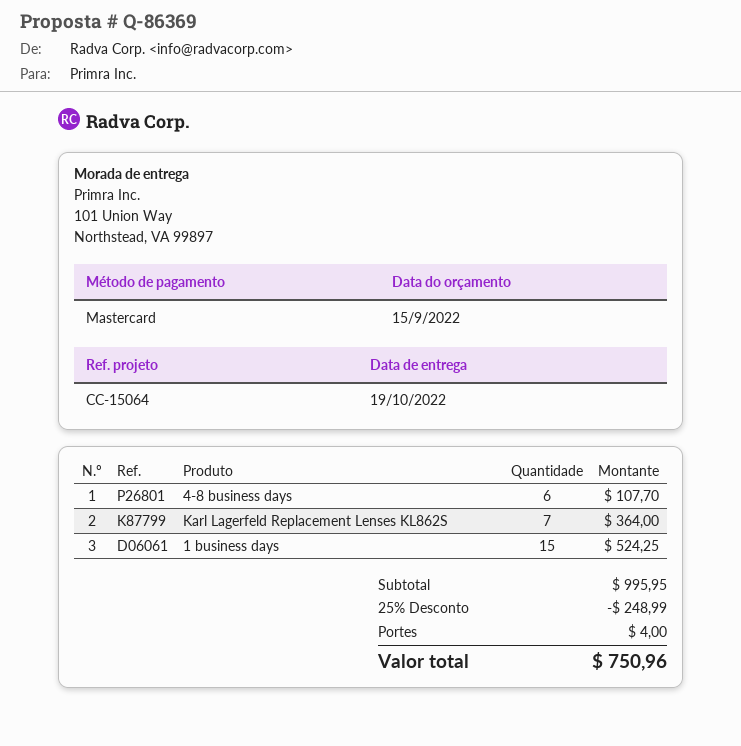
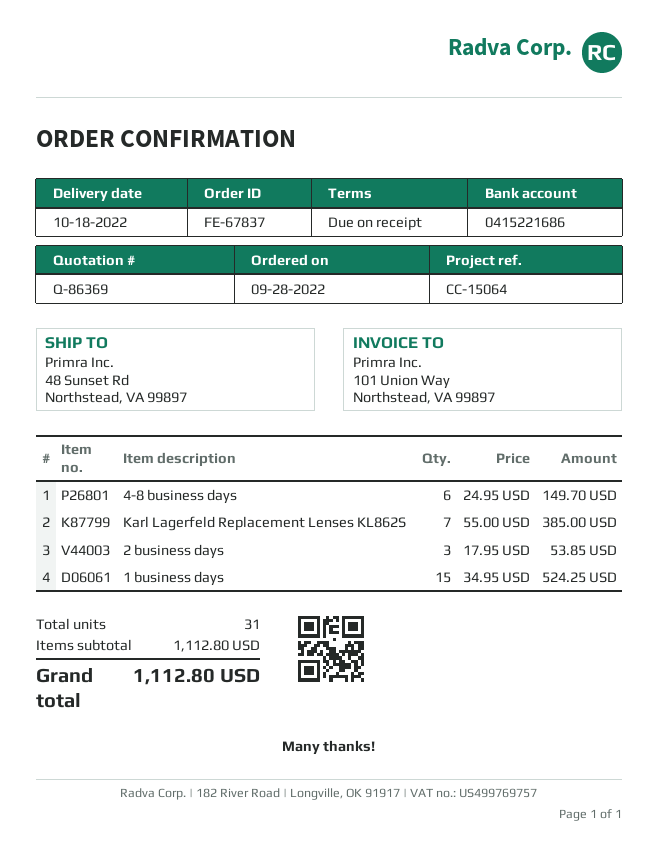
delivery date: 2022-10-19 -> 2022-10-18
ship to: 101 Union Way, Northstead, VA 99897 -> 48 Sunset Rd, Northstead, VA 99897
4-8 business days: 6 for 107.70 -> 6 for 149.70
Karl Lagerfeld Replacement Lenses KL862S: 7 for 364.00 -> 7 for 385.00
2 business days: none -> 3 for 53.85
subtotal: 995.95 -> 1112.80
discount: 25% = 248.99 -> none
shipping: 4.00 -> none
total: 750.96 -> 1112.80

